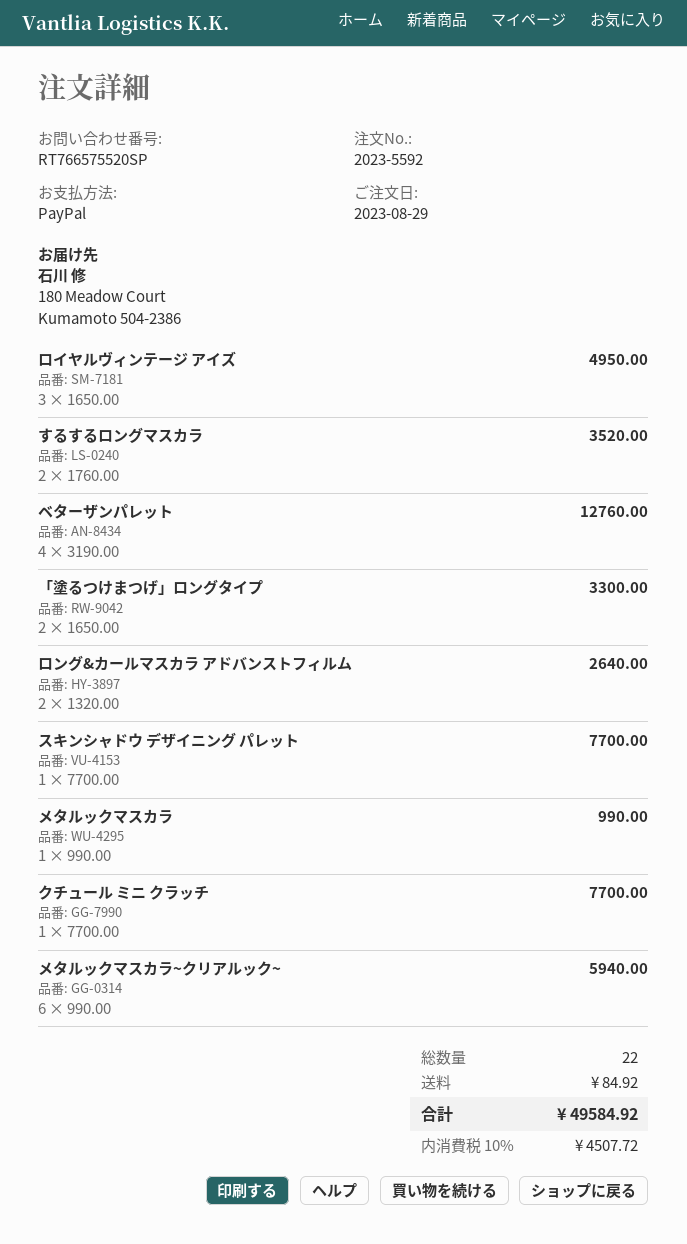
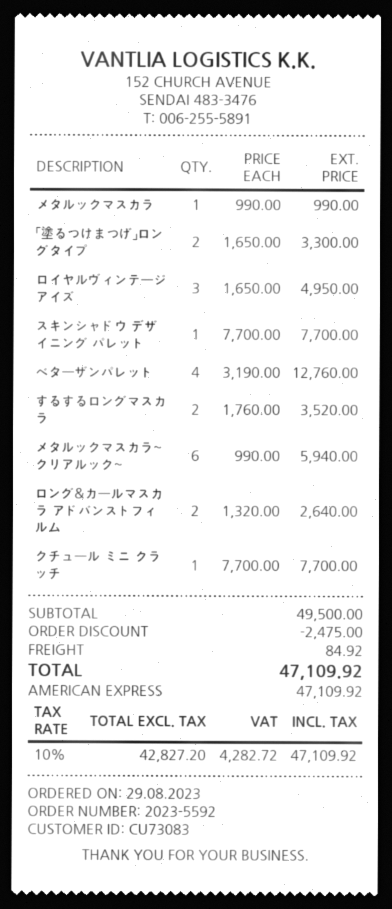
payment method: PayPal -> American Express
discount: none -> 2475.00
tax: 10% = 4507.72 -> 10% = 4282.72
total: 49584.92 -> 47109.92

